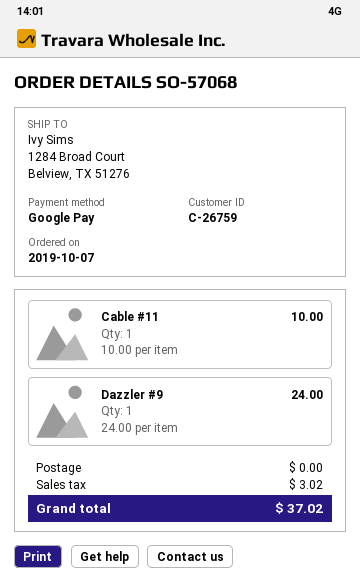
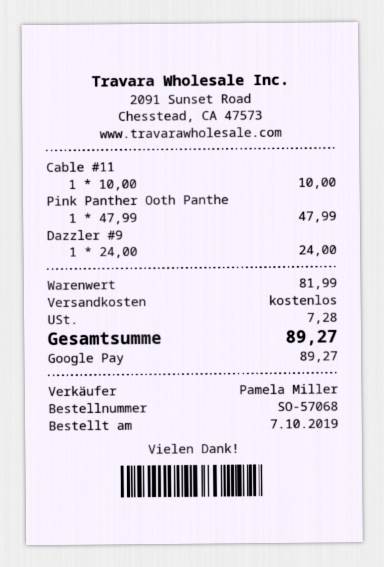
Pink Panther Ooth Panthe: none -> 1 x 47.99 = 47.99
tax: 3.02 -> 7.28
total: 37.02 -> 89.27

